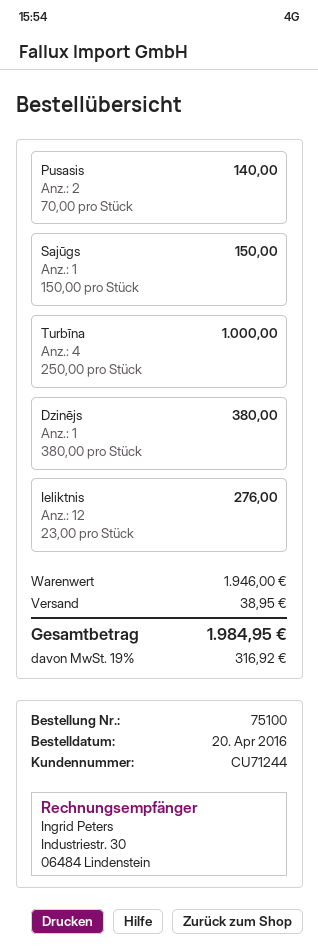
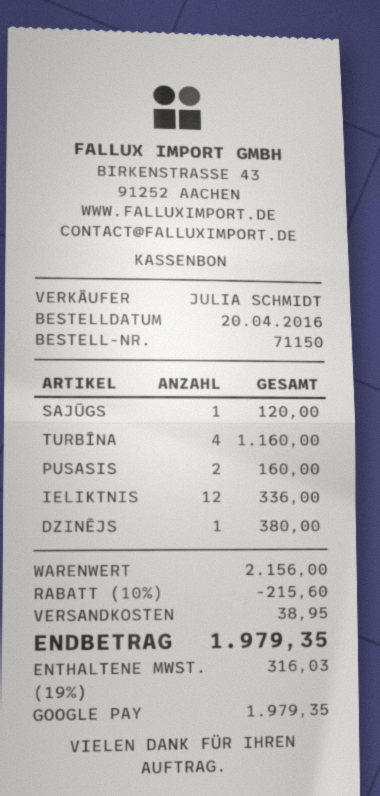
order number: 75100 -> 71150
Pusasis: 2 for 140.00 -> 2 for 160.00
Sajūgs: 1 for 150.00 -> 1 for 120.00
Turbīna: 4 for 1000.00 -> 4 for 1160.00
Ieliktnis: 12 for 276.00 -> 12 for 336.00
subtotal: 1946.00 -> 2156.00
discount: none -> 10% = 215.60
tax: 19% = 316.92 -> 19% = 316.03
total: 1984.95 -> 1979.35

